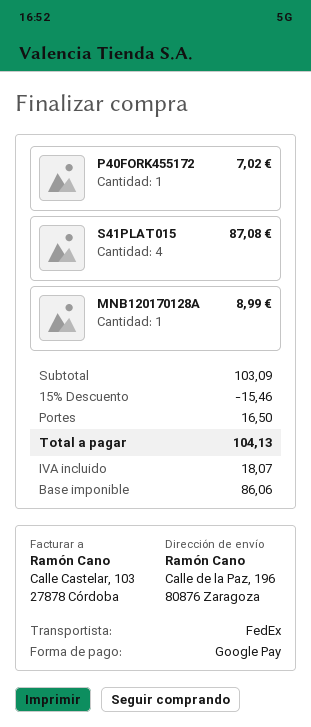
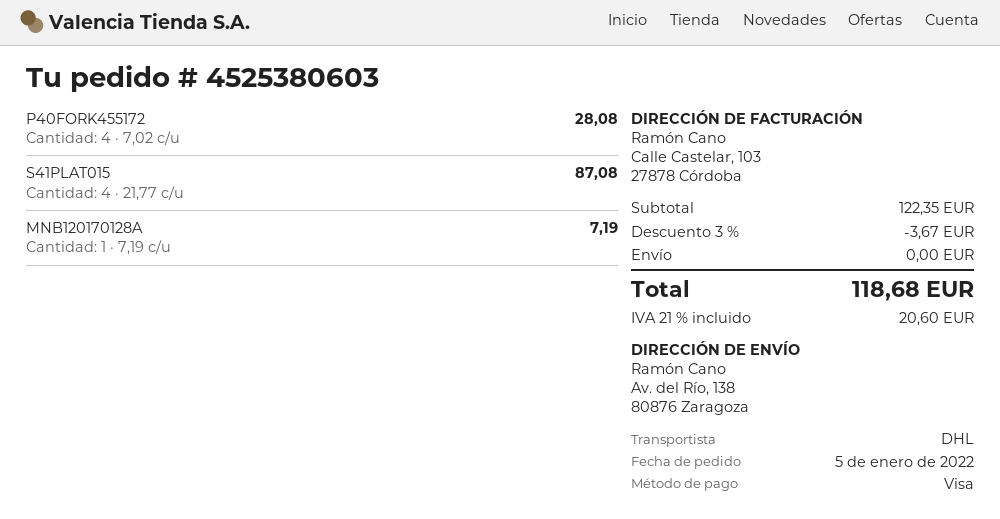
payment method: Google Pay -> Visa
shipping method: FedEx -> DHL
ship to: Calle de la Paz, 196, 80876 Zaragoza -> Av. del Río, 138, 80876 Zaragoza
P40FORK455172: 1 for 7.02 -> 4 for 28.08
MNB120170128A: 1 for 8.99 -> 1 for 7.19
subtotal: 103.09 -> 122.35
discount: 15% = 15.46 -> 3% = 3.67
shipping: 16.50 -> 0.00
tax: 18.07 -> 20.60
total: 104.13 -> 118.68

